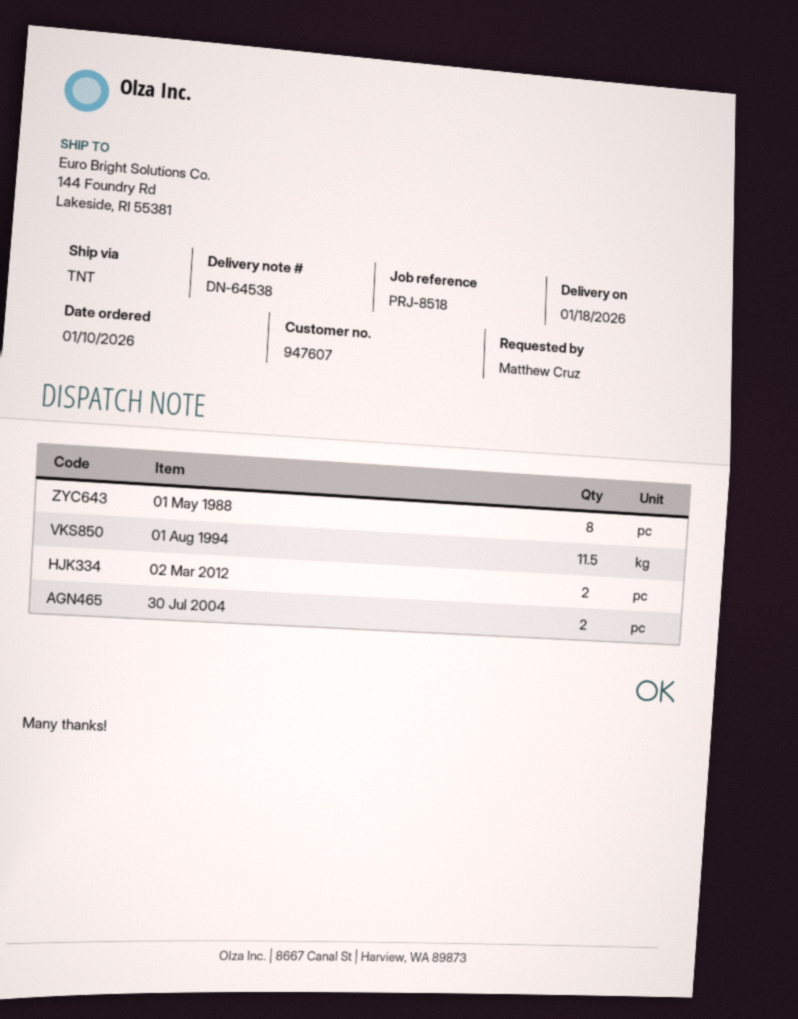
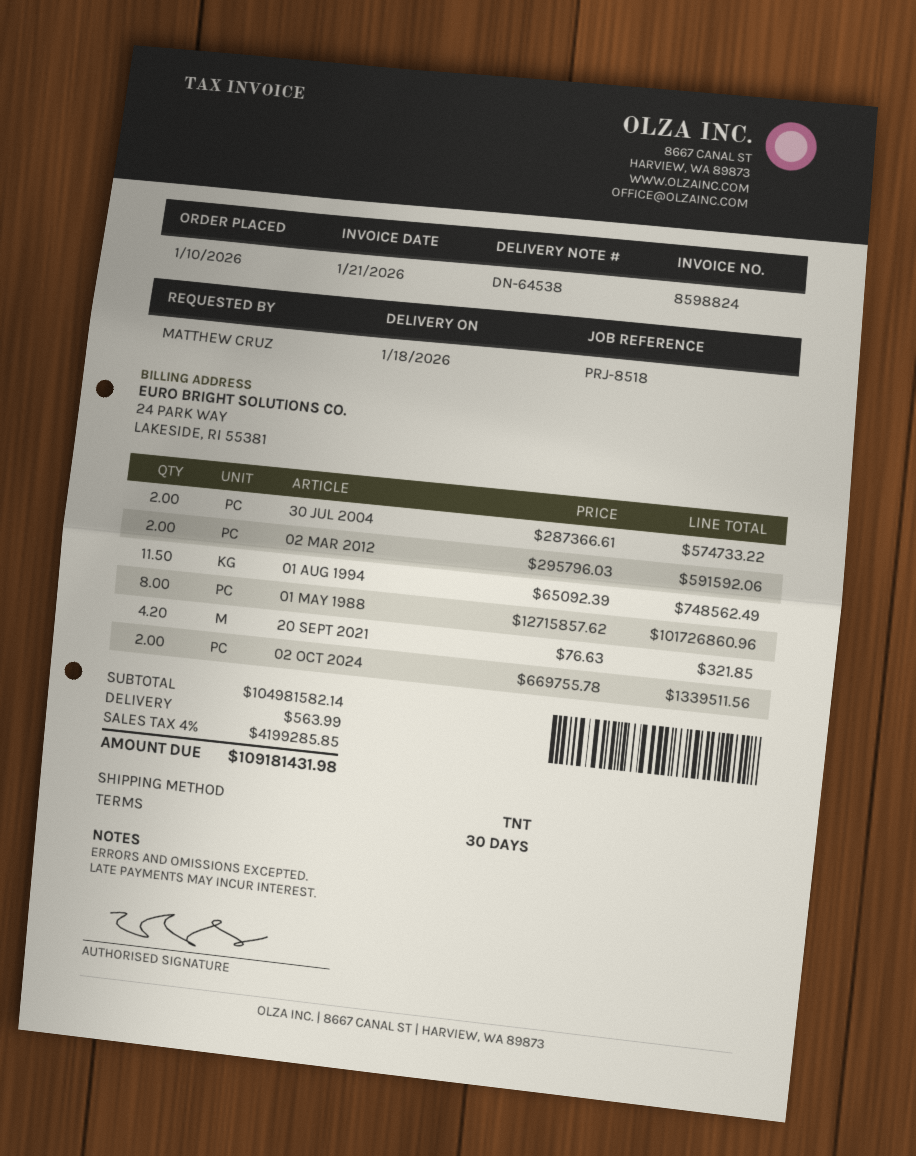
20 SEPT 2021: none -> 4.2
02 OCT 2024: none -> 2

